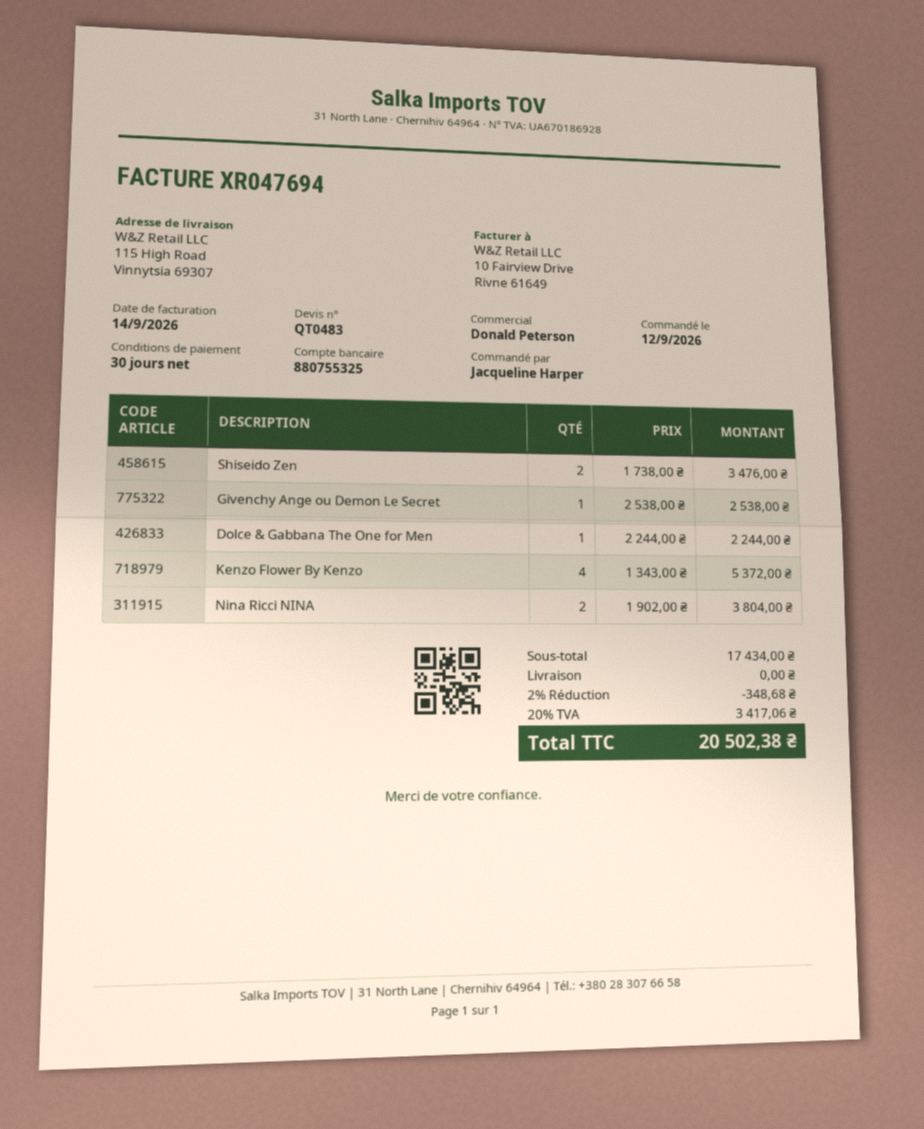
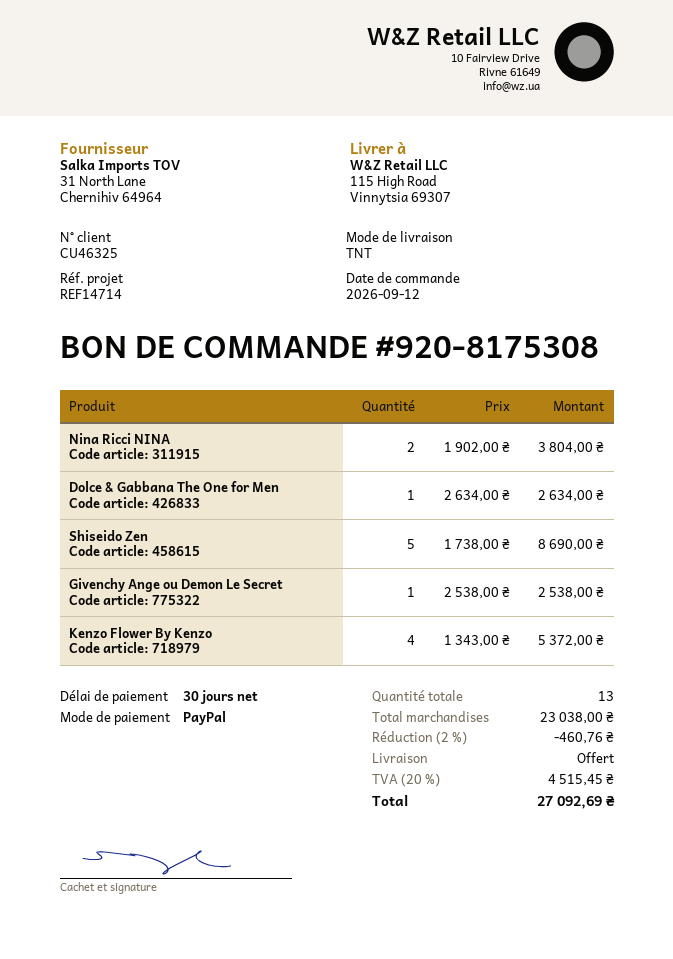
Shiseido Zen: 2 x 1738.00 = 3476.00 -> 5 x 1738.00 = 8690.00
Dolce & Gabbana The One for Men: 1 x 2244.00 = 2244.00 -> 1 x 2634.00 = 2634.00
subtotal: 17434.00 -> 23038.00
discount: 2% = 348.68 -> 2% = 460.76
tax: 20% = 3417.06 -> 20% = 4515.45
total: 20502.38 -> 27092.69

